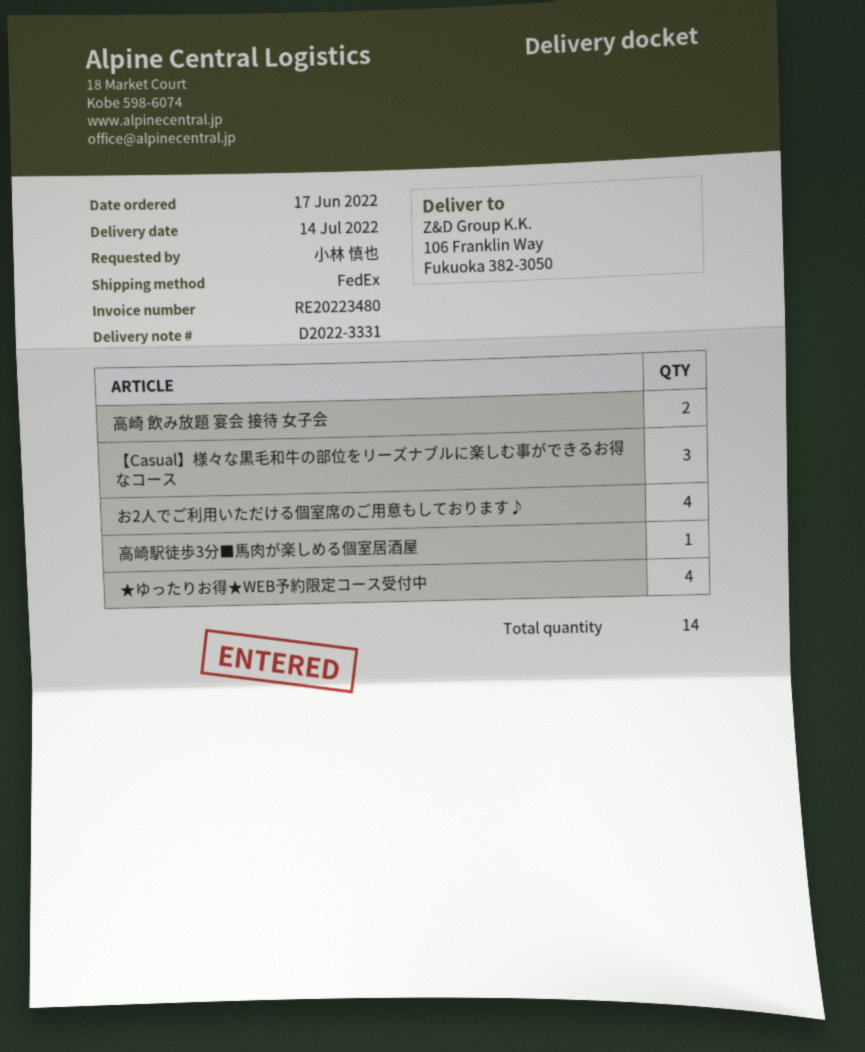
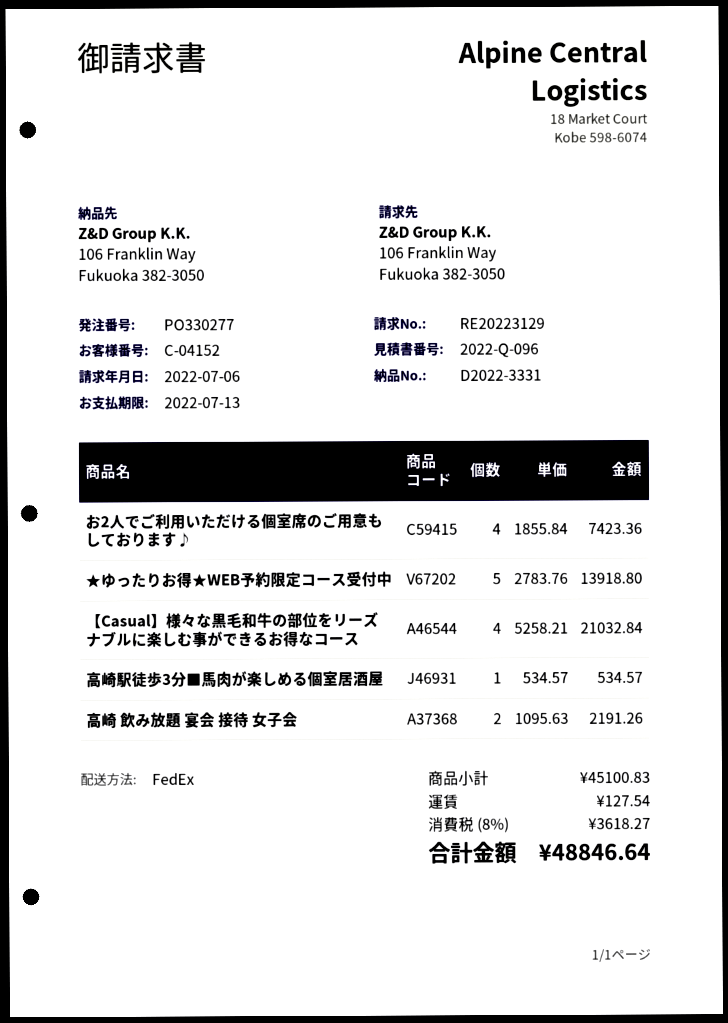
invoice number: RE20223480 -> RE20223129
【Casual】様々な黒毛和牛の部位をリーズナブルに楽しむ事ができるお得なコース: 3 -> 4
★ゆったりお得★WEB予約限定コース受付中: 4 -> 5

